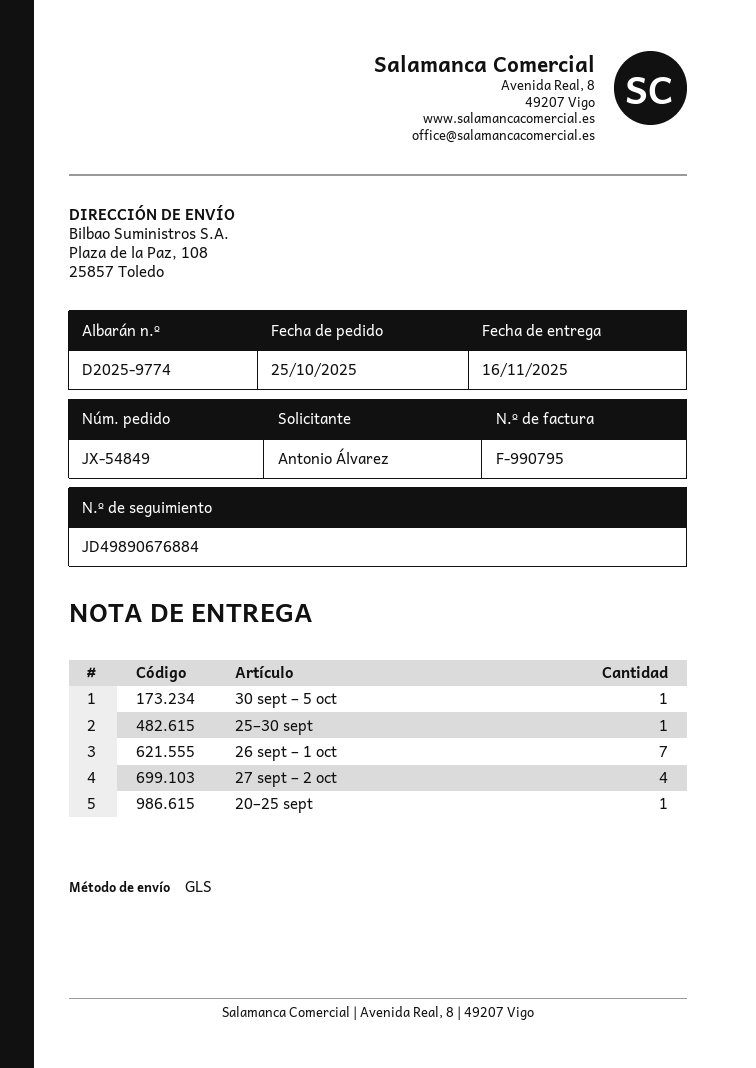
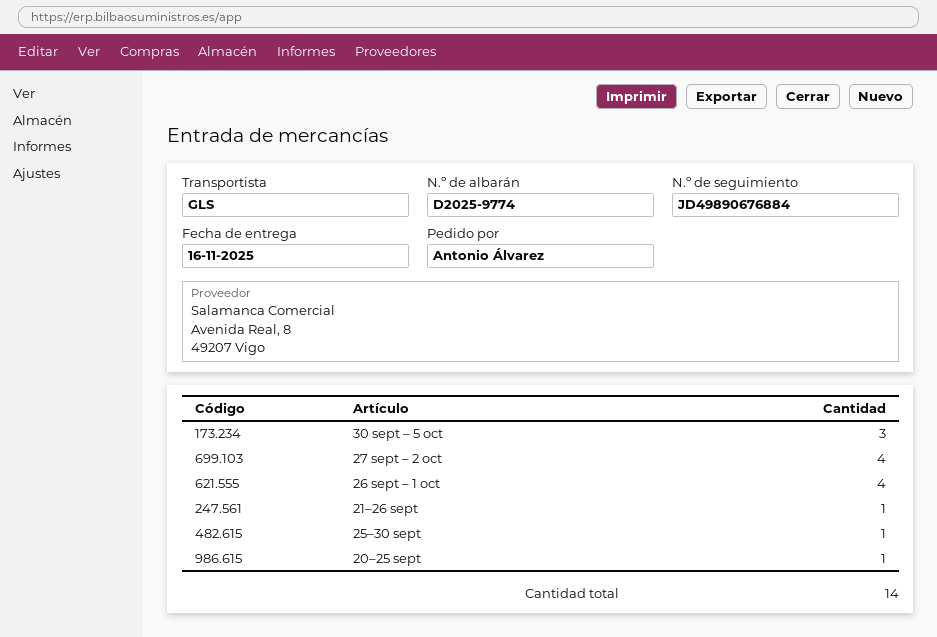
30 sept – 5 oct: 1 -> 3
26 sept – 1 oct: 7 -> 4
21–26 sept: none -> 1

